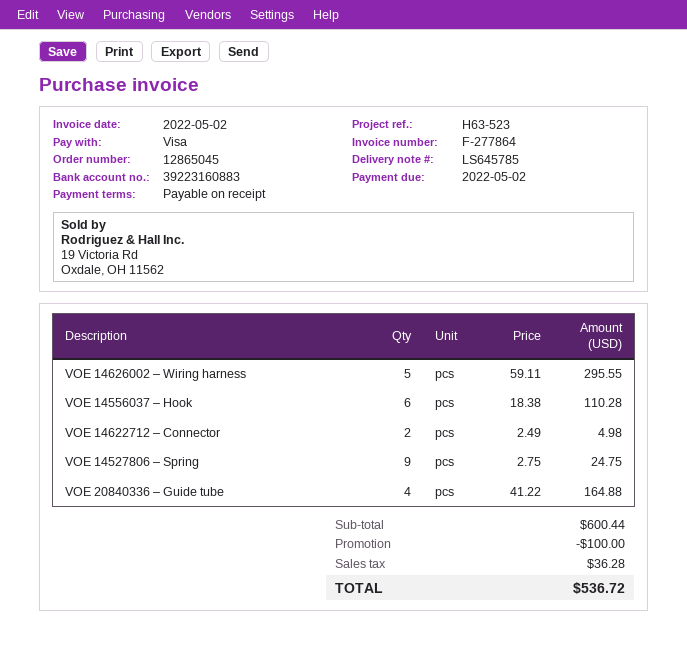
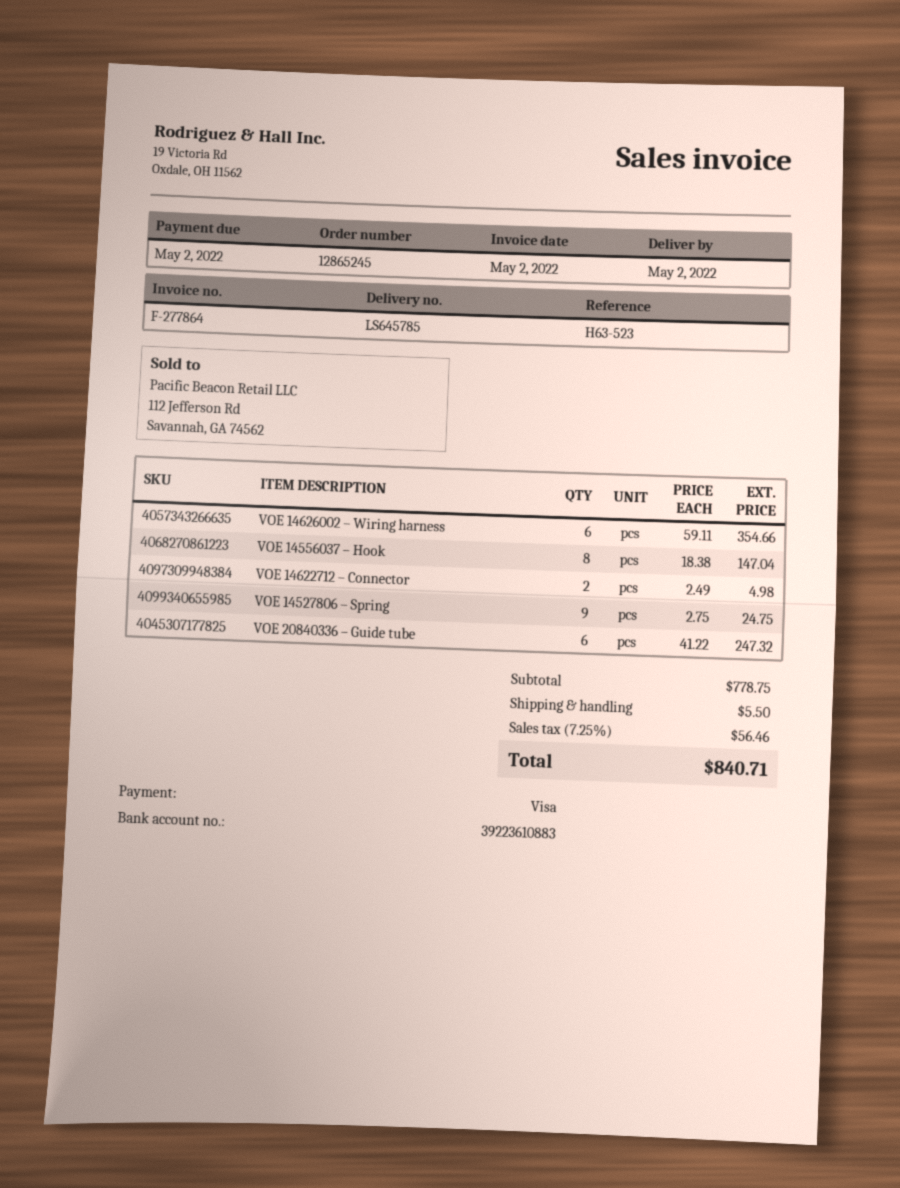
order number: 12865045 -> 12865245
bank account: 39223160883 -> 39223610883
VOE 14626002 – Wiring harness: 5 x 59.11 = 295.55 -> 6 x 59.11 = 354.66
VOE 14556037 – Hook: 6 x 18.38 = 110.28 -> 8 x 18.38 = 147.04
VOE 20840336 – Guide tube: 4 x 41.22 = 164.88 -> 6 x 41.22 = 247.32
subtotal: 600.44 -> 778.75
discount: 100.00 -> none
shipping: none -> 5.50
tax: 36.28 -> 56.46
total: 536.72 -> 840.71

